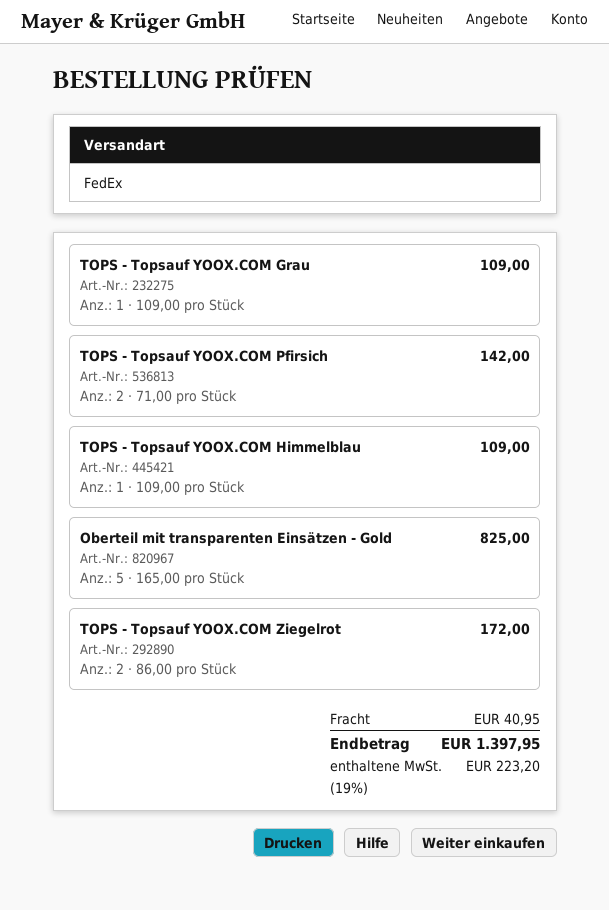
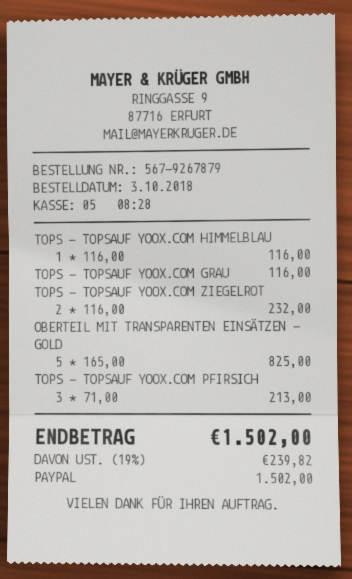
TOPS - Topsauf YOOX.COM Grau: 1 x 109.00 = 109.00 -> 1 x 116.00 = 116.00
TOPS - Topsauf YOOX.COM Pfirsich: 2 x 71.00 = 142.00 -> 3 x 71.00 = 213.00
TOPS - Topsauf YOOX.COM Himmelblau: 1 x 109.00 = 109.00 -> 1 x 116.00 = 116.00
TOPS - Topsauf YOOX.COM Ziegelrot: 2 x 86.00 = 172.00 -> 2 x 116.00 = 232.00
shipping: 40.95 -> none
tax: 19% = 223.20 -> 19% = 239.82
total: 1397.95 -> 1502.00

